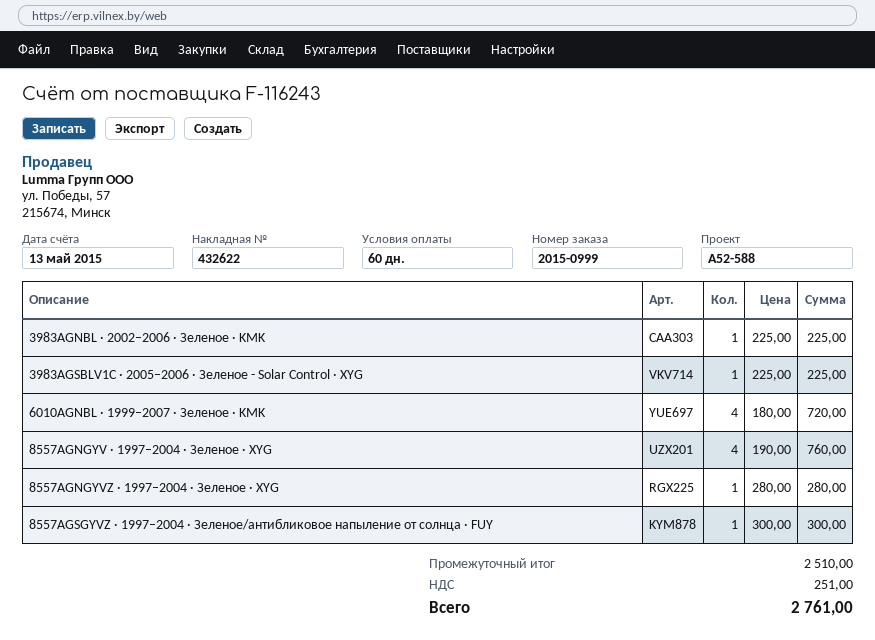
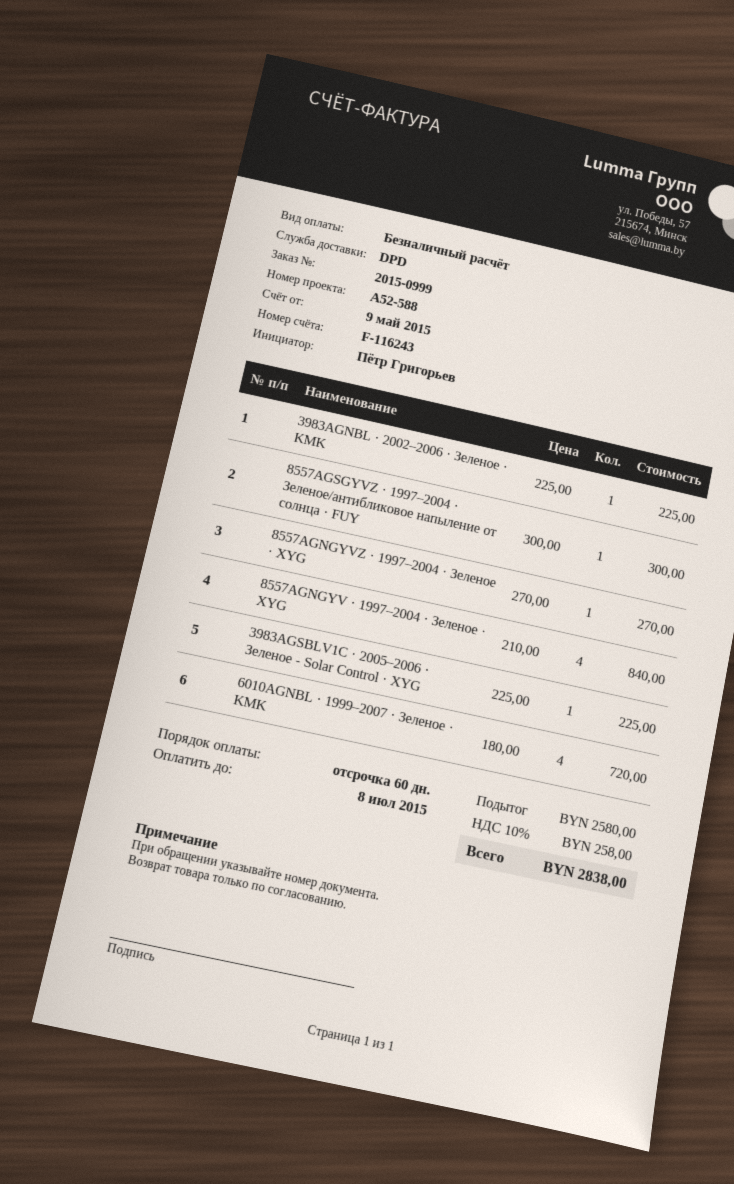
invoice date: 2015-05-13 -> 2015-05-09
8557AGNGYV · 1997–2004 · Зеленое · XYG: 4 x 190.00 = 760.00 -> 4 x 210.00 = 840.00
8557AGNGYVZ · 1997–2004 · Зеленое · XYG: 1 x 280.00 = 280.00 -> 1 x 270.00 = 270.00
subtotal: 2510.00 -> 2580.00
tax: 251.00 -> 258.00
total: 2761.00 -> 2838.00

